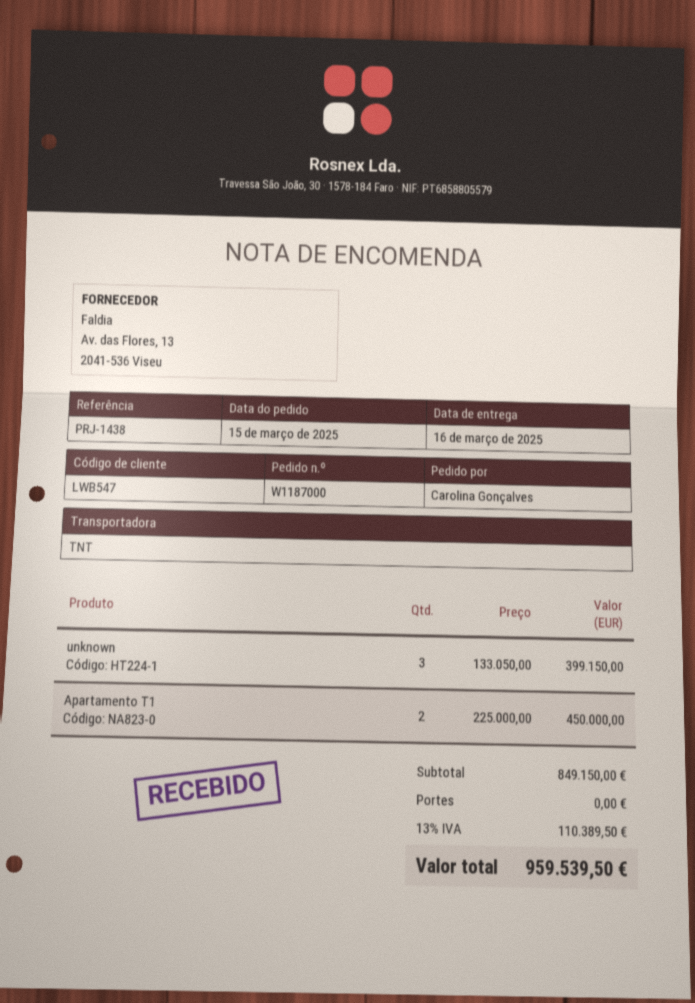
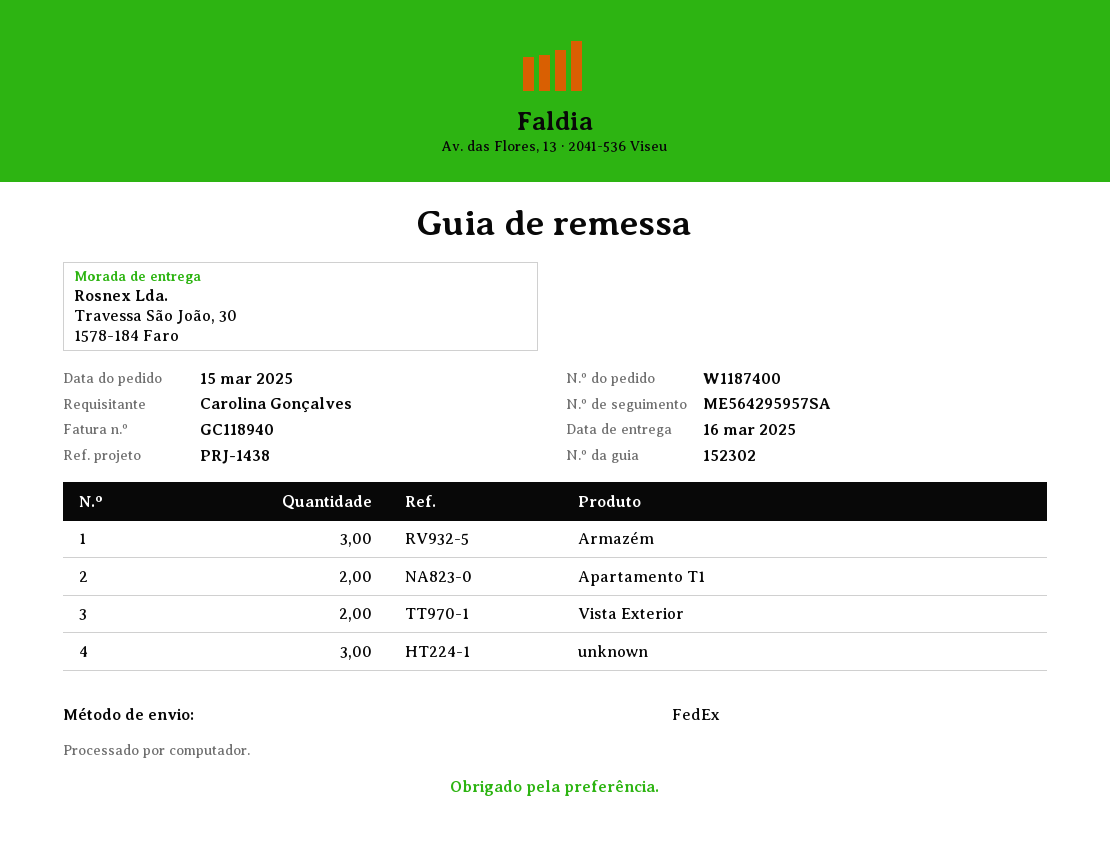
order number: W1187000 -> W1187400
shipping method: TNT -> FedEx
Armazém: none -> 3
Vista Exterior: none -> 2

